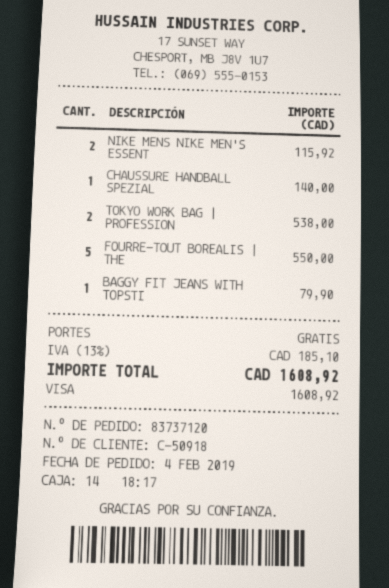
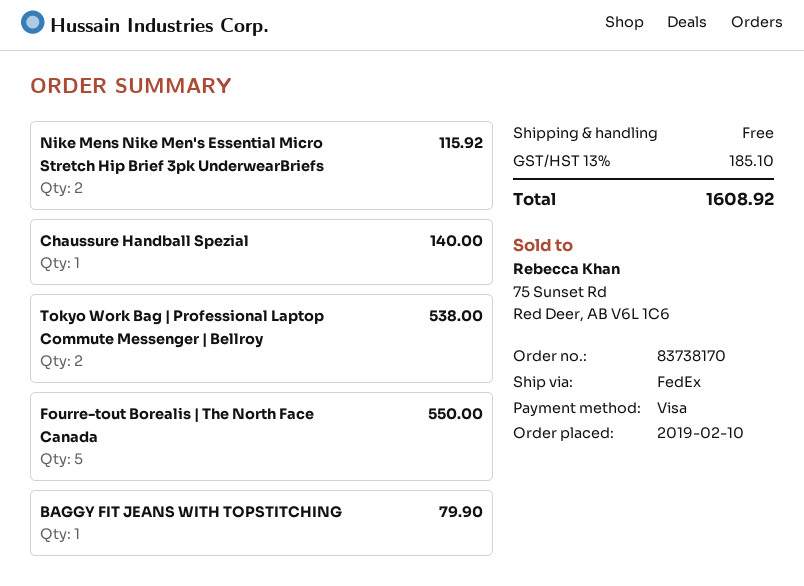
order number: 83737120 -> 83738170
order date: 2019-02-04 -> 2019-02-10

